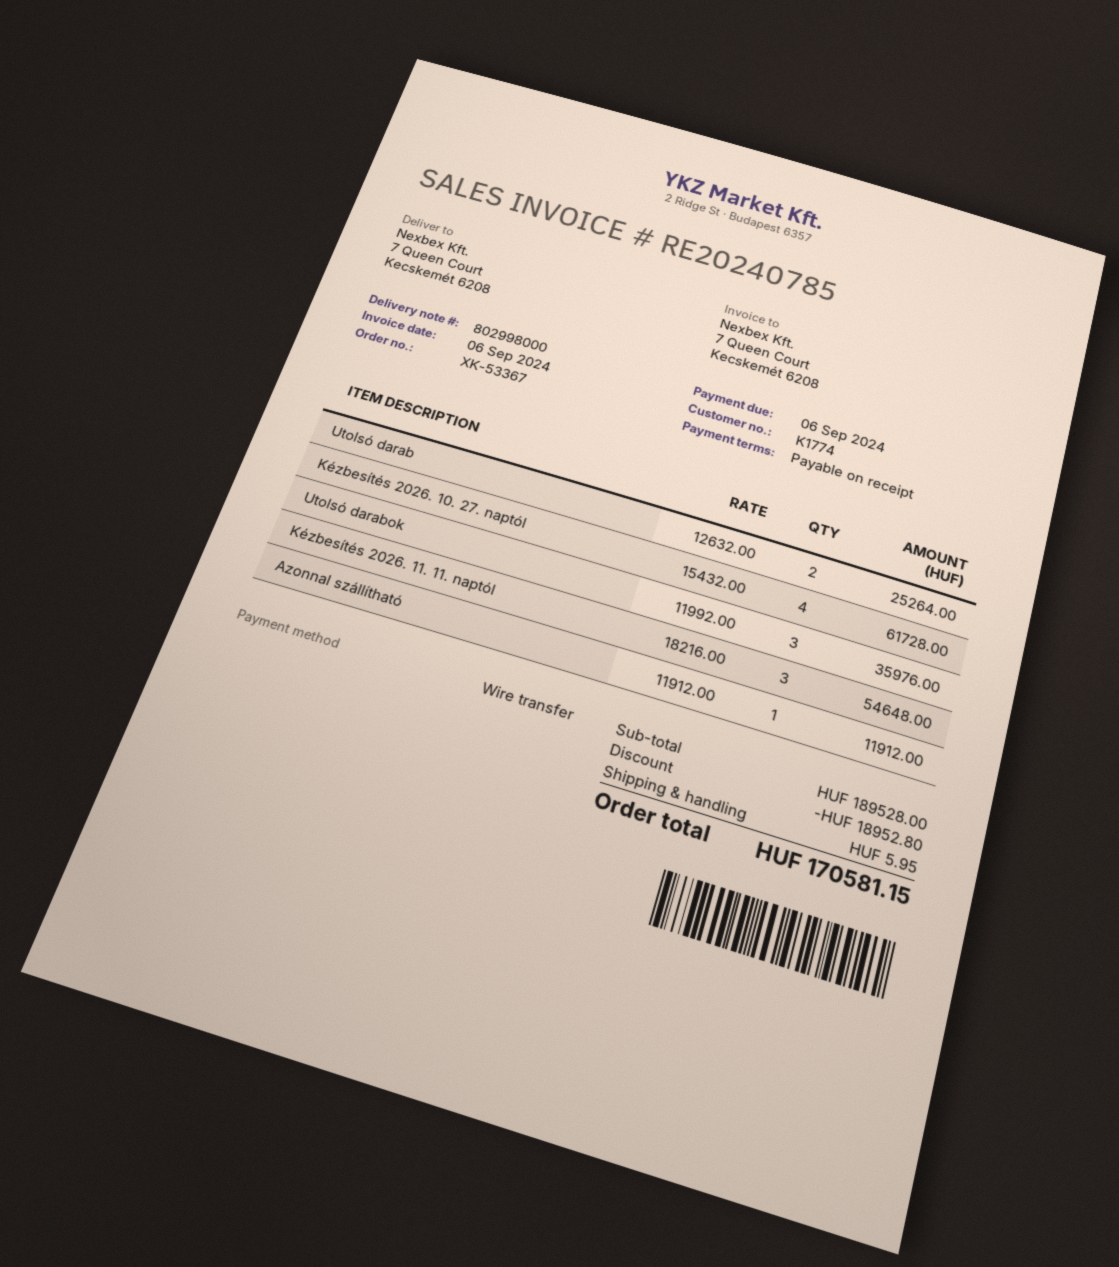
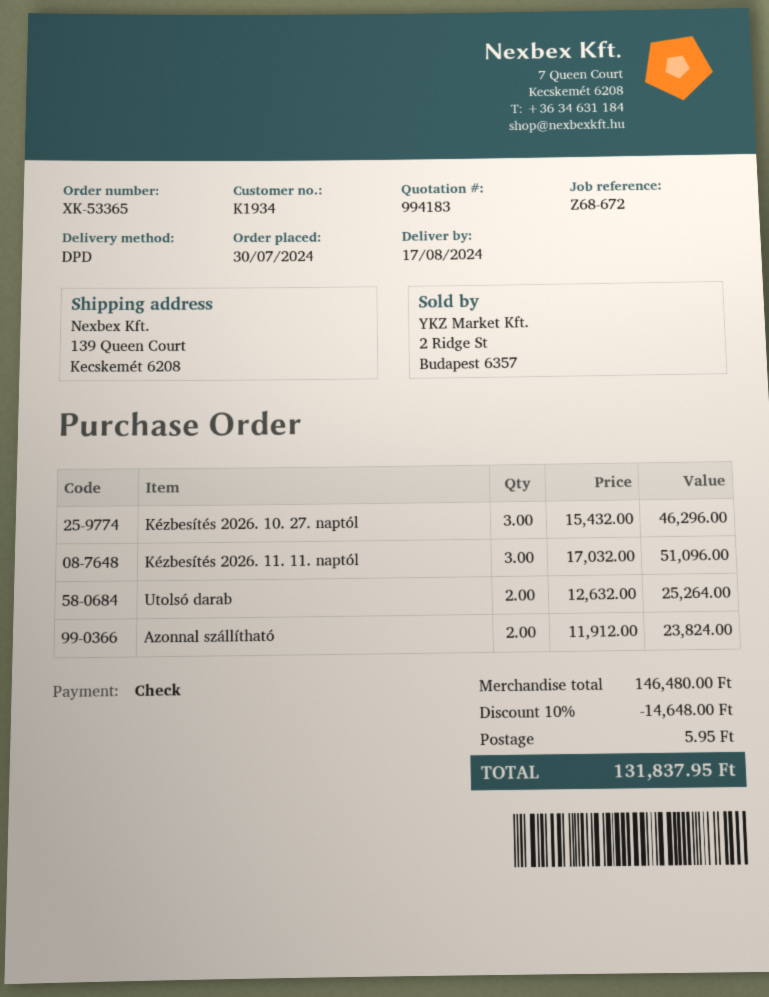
order number: XK-53367 -> XK-53365
customer number: K1774 -> K1934
payment method: bank transfer -> cheque
ship to: 7 Queen Court, Kecskemét 6208 -> 139 Queen Court, Kecskemét 6208
Kézbesítés 2026. 10. 27. naptól: 4 x 15432.00 = 61728.00 -> 3 x 15432.00 = 46296.00
Utolsó darabok: 3 x 11992.00 = 35976.00 -> none
Kézbesítés 2026. 11. 11. naptól: 3 x 18216.00 = 54648.00 -> 3 x 17032.00 = 51096.00
Azonnal szállítható: 1 x 11912.00 = 11912.00 -> 2 x 11912.00 = 23824.00
subtotal: 189528.00 -> 146480.00
discount: 18952.80 -> 14648.00
total: 170581.15 -> 131837.95

